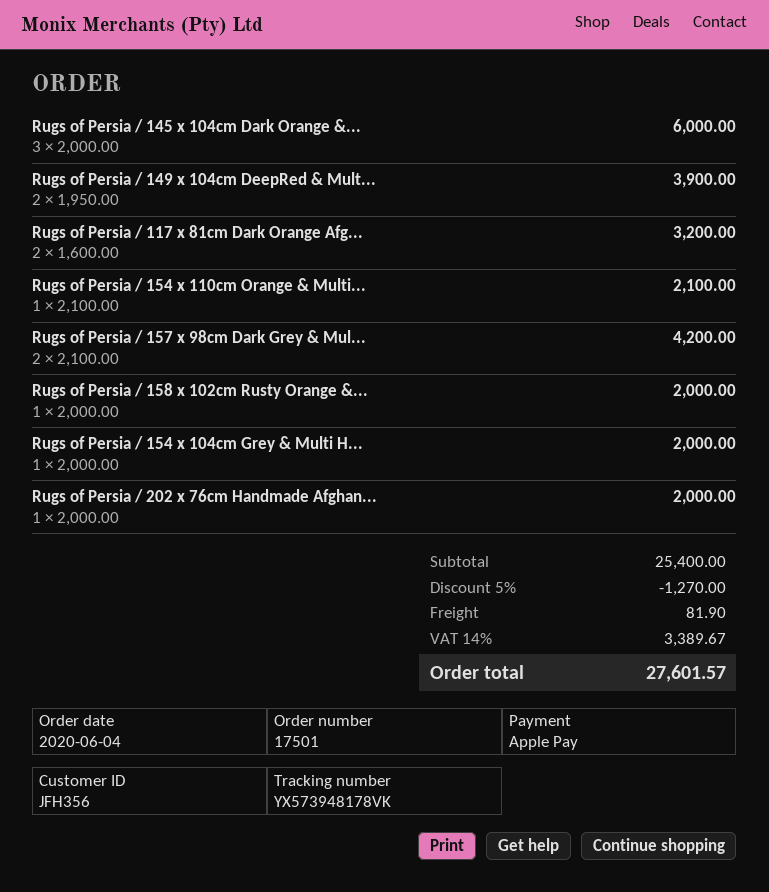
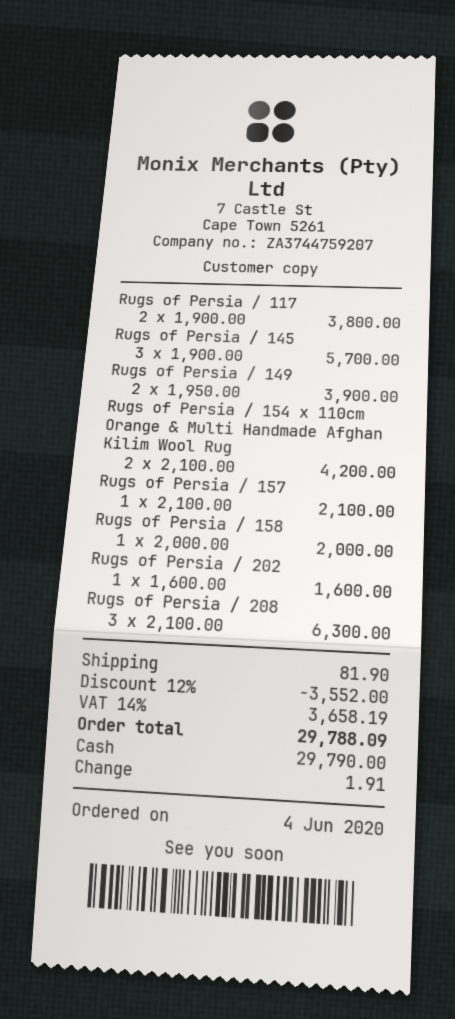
payment method: Apple Pay -> cash
Rugs of Persia / 145 x 104cm Dark Orange &...: 3 x 2000.00 = 6000.00 -> 3 x 1900.00 = 5700.00
Rugs of Persia / 117 x 81cm Dark Orange Afg...: 2 x 1600.00 = 3200.00 -> 2 x 1900.00 = 3800.00
Rugs of Persia / 154 x 110cm Orange & Multi...: 1 x 2100.00 = 2100.00 -> 2 x 2100.00 = 4200.00
Rugs of Persia / 157 x 98cm Dark Grey & Mul...: 2 x 2100.00 = 4200.00 -> 1 x 2100.00 = 2100.00
Rugs of Persia / 154 x 104cm Grey & Multi H...: 1 x 2000.00 = 2000.00 -> none
Rugs of Persia / 202 x 76cm Handmade Afghan...: 1 x 2000.00 = 2000.00 -> 1 x 1600.00 = 1600.00
Rugs of Persia / 208: none -> 3 x 2100.00 = 6300.00
discount: 5% = 1270.00 -> 12% = 3552.00
tax: 14% = 3389.67 -> 14% = 3658.19
total: 27601.57 -> 29788.09

